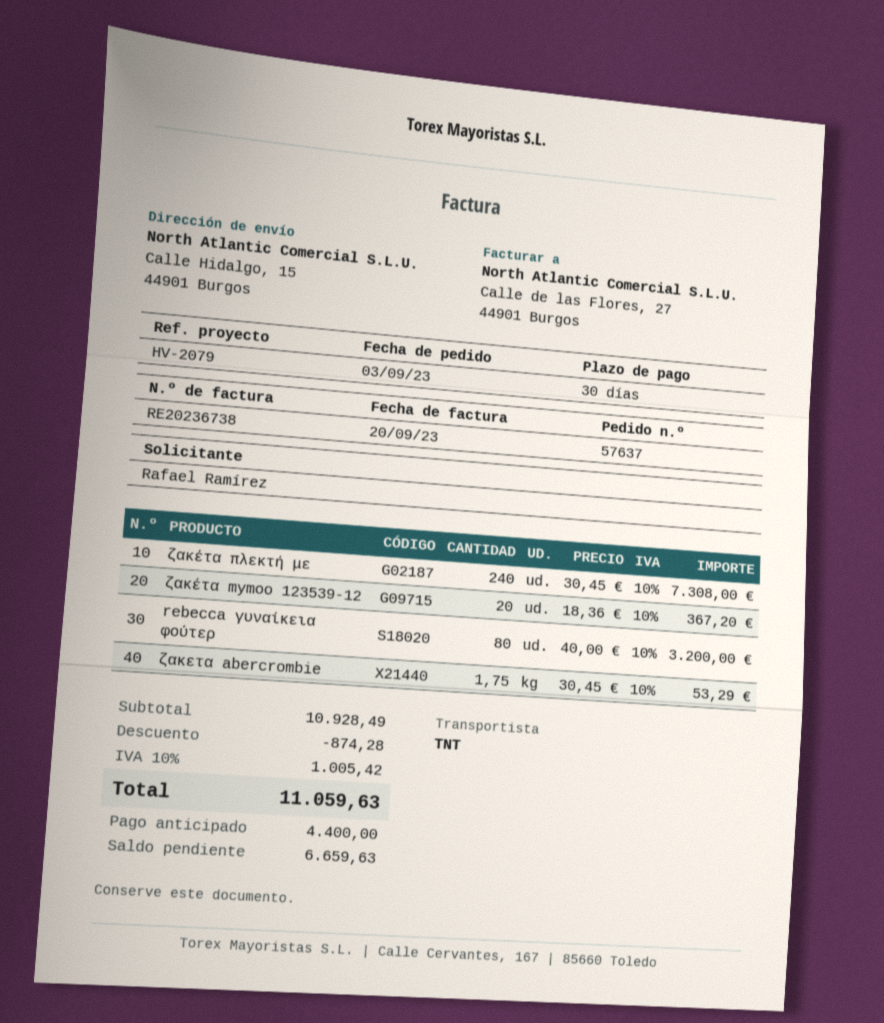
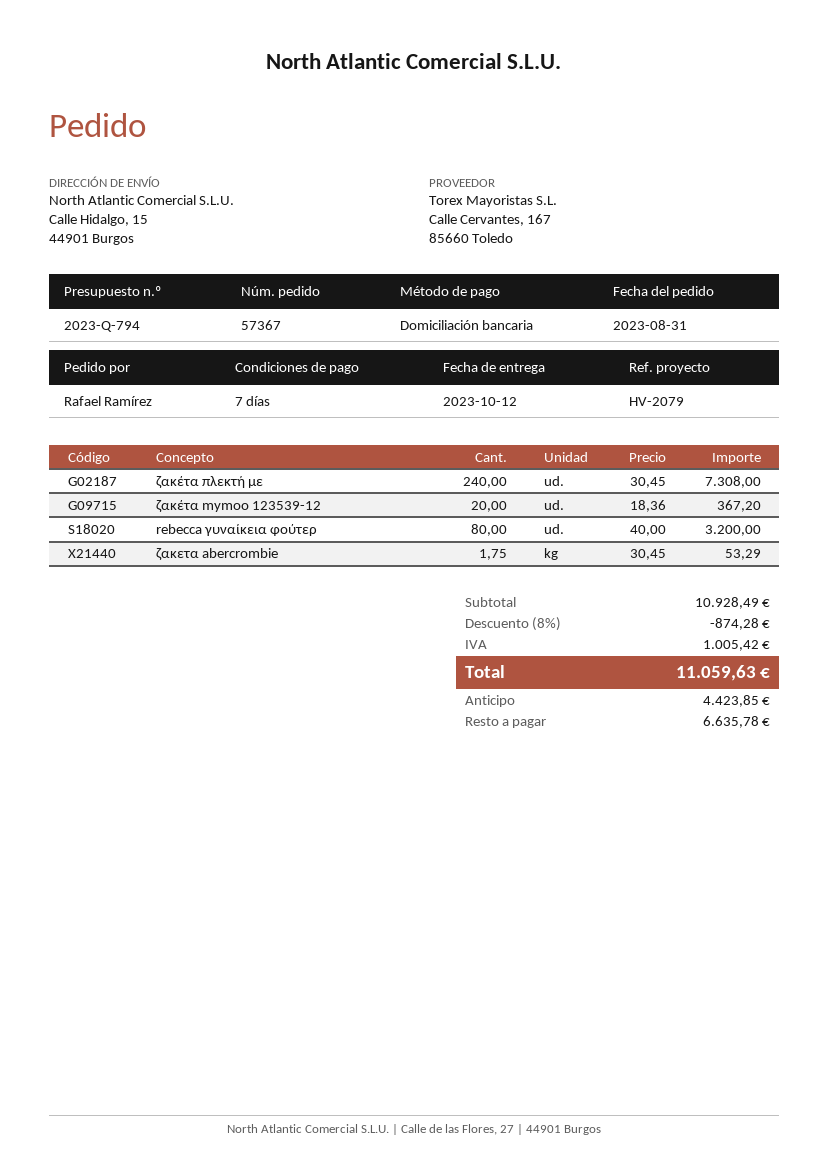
order number: 57637 -> 57367
order date: 2023-09-03 -> 2023-08-31
payment terms: 30 days -> 7 days
deposit: 4400.00 -> 4423.85
balance: 6659.63 -> 6635.78

